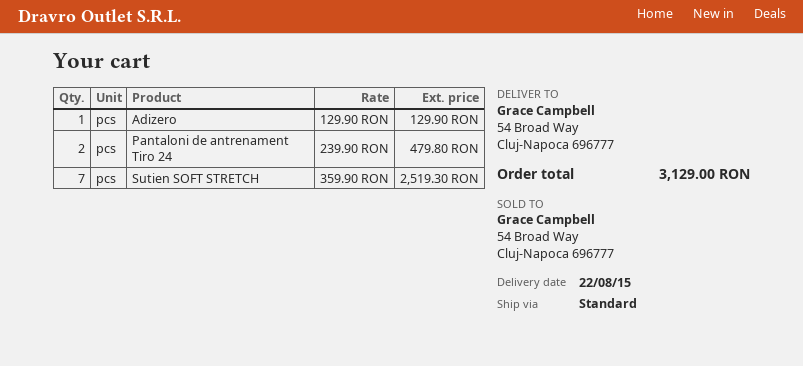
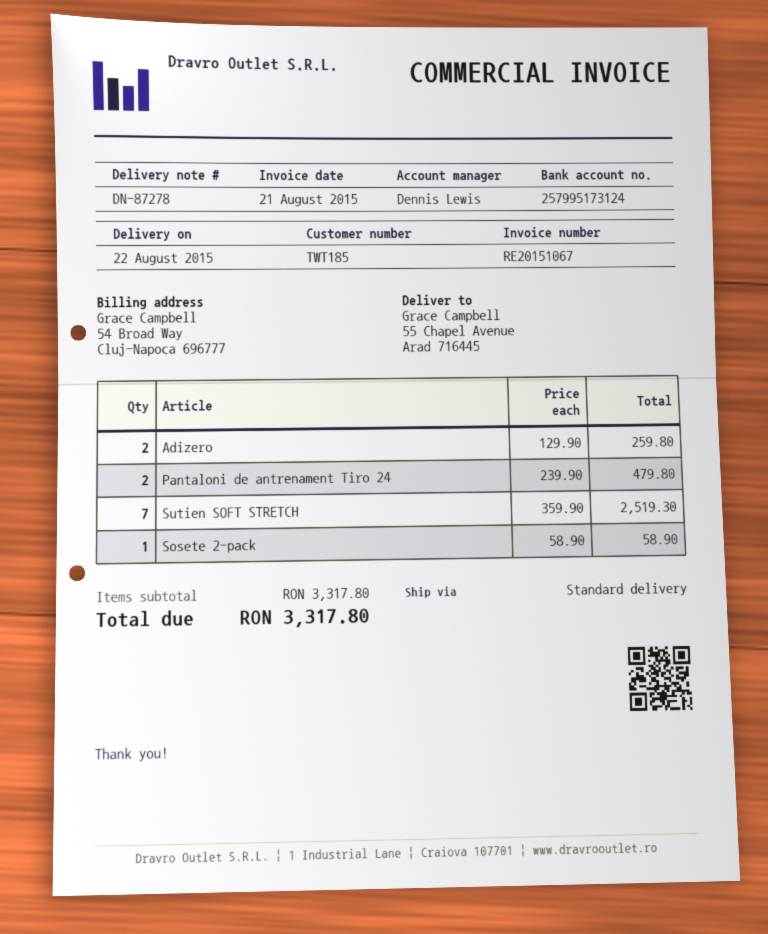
ship to: 54 Broad Way, Cluj-Napoca 696777 -> 55 Chapel Avenue, Arad 716445
Adizero: 1 x 129.90 = 129.90 -> 2 x 129.90 = 259.80
Sosete 2-pack: none -> 1 x 58.90 = 58.90
total: 3129.00 -> 3317.80

